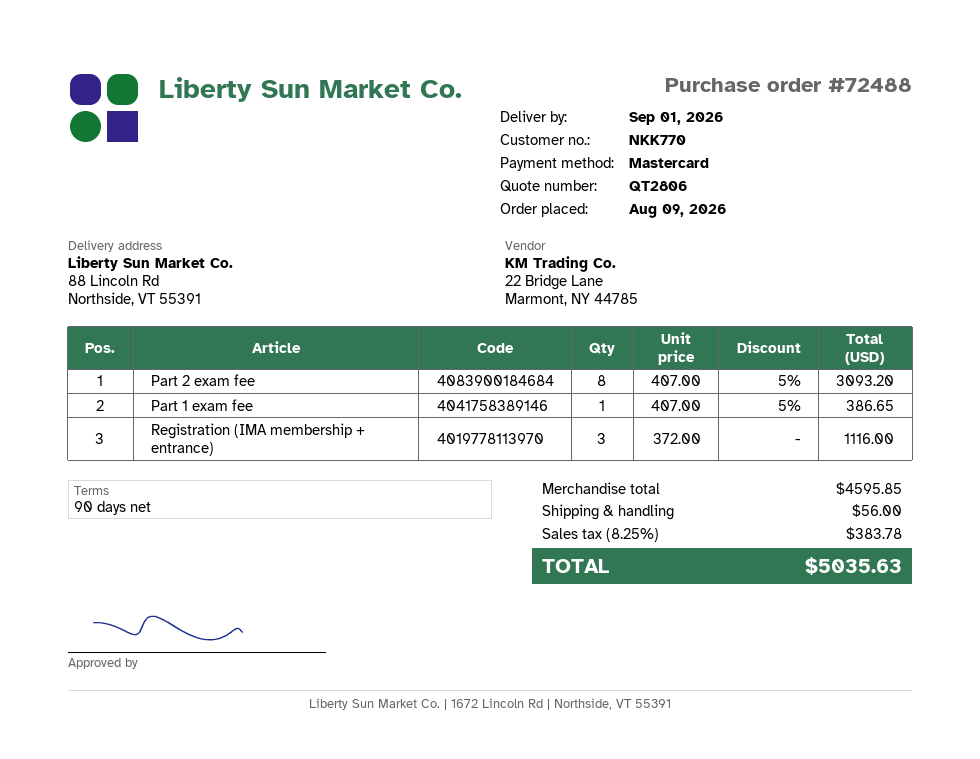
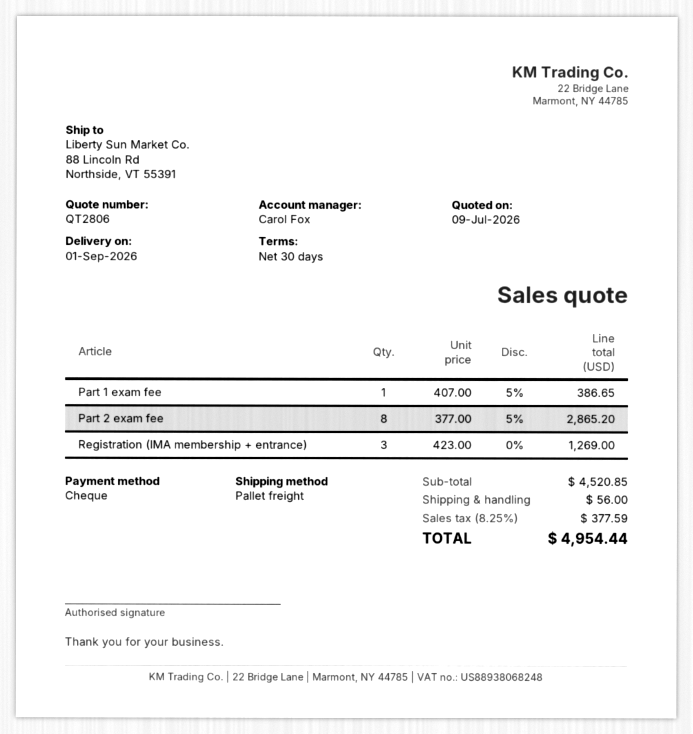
payment terms: 90 days -> 30 days
payment method: Mastercard -> cheque
Part 2 exam fee: 8 x 407.00 - 5% = 3093.20 -> 8 x 377.00 - 5% = 2865.20
Registration (IMA membership + entrance): 3 x 372.00 = 1116.00 -> 3 x 423.00 = 1269.00
subtotal: 4595.85 -> 4520.85
tax: 8.25% = 383.78 -> 8.25% = 377.59
total: 5035.63 -> 4954.44

